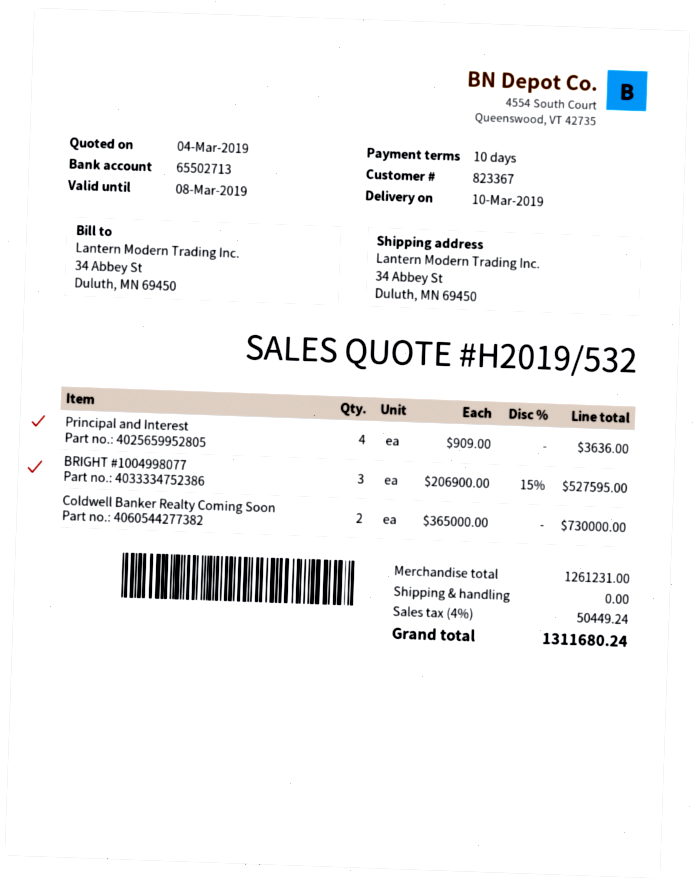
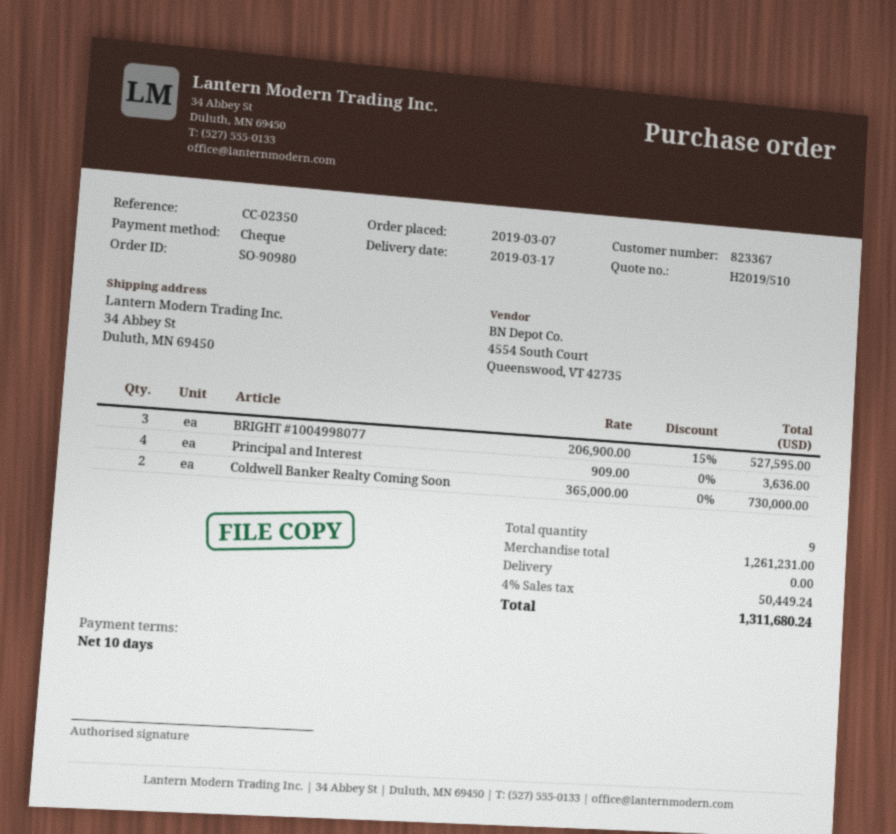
quote number: H2019/532 -> H2019/510
delivery date: 2019-03-10 -> 2019-03-17

